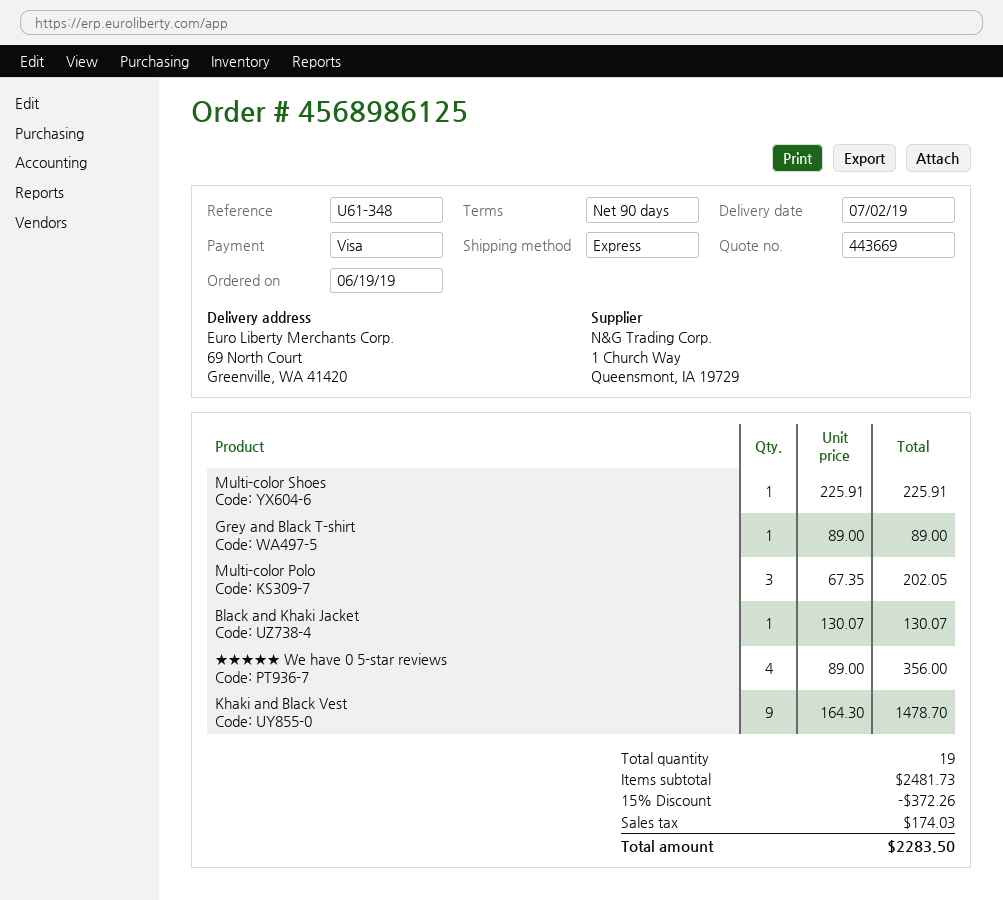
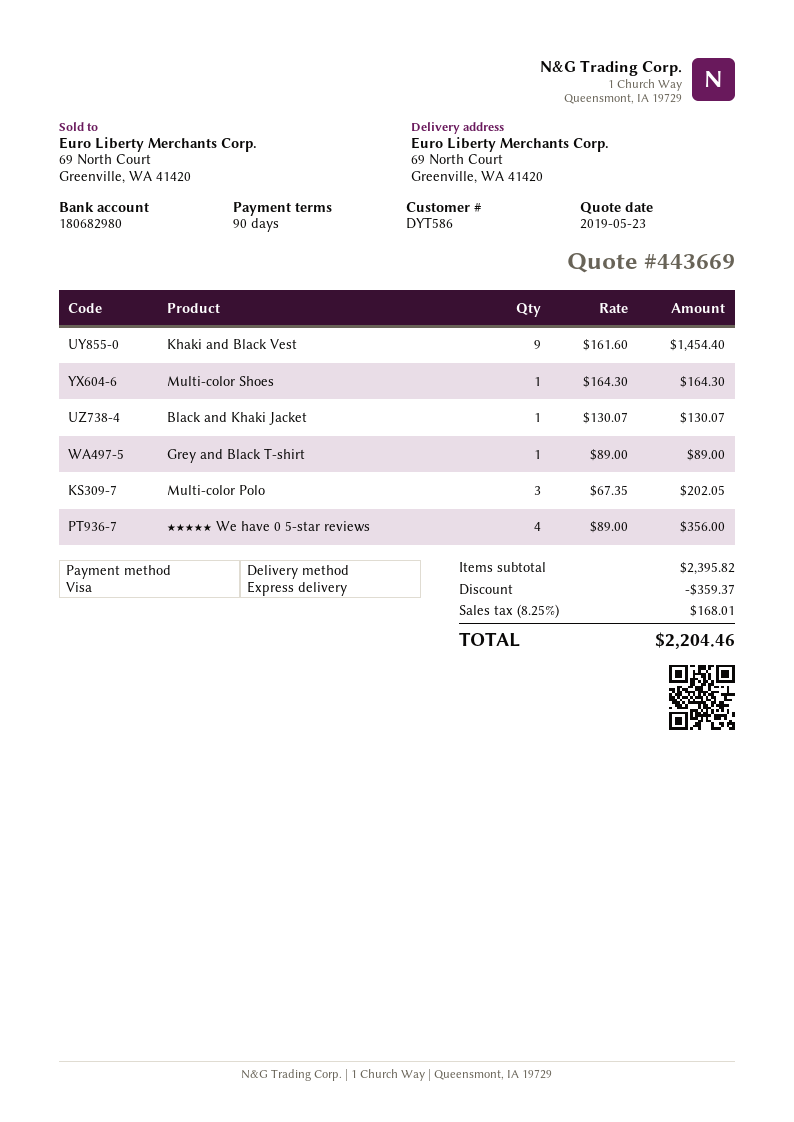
Multi-color Shoes: 1 x 225.91 = 225.91 -> 1 x 164.30 = 164.30
Khaki and Black Vest: 9 x 164.30 = 1478.70 -> 9 x 161.60 = 1454.40
subtotal: 2481.73 -> 2395.82
discount: 372.26 -> 359.37
tax: 174.03 -> 168.01
total: 2283.50 -> 2204.46

